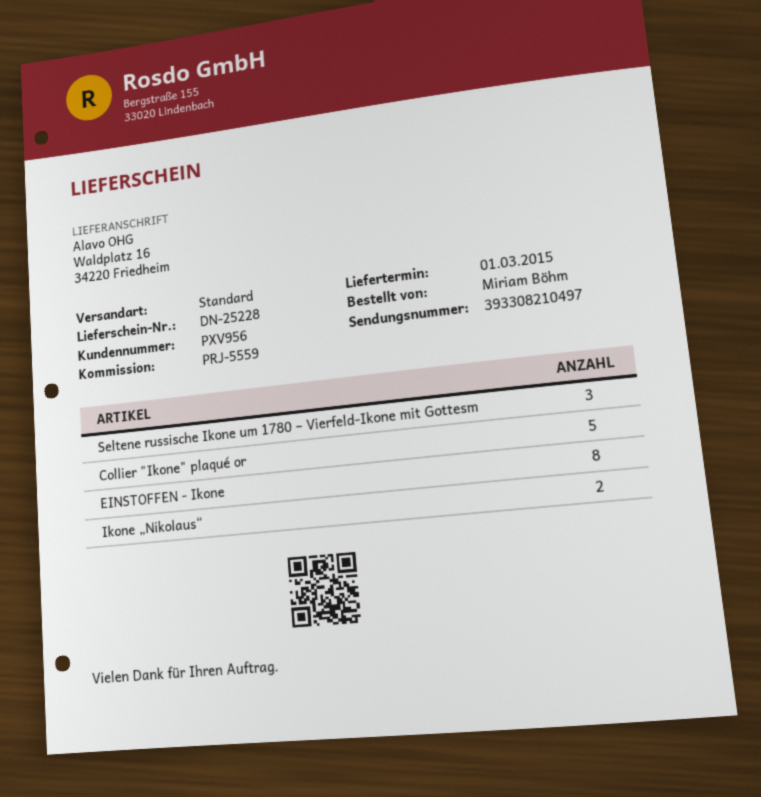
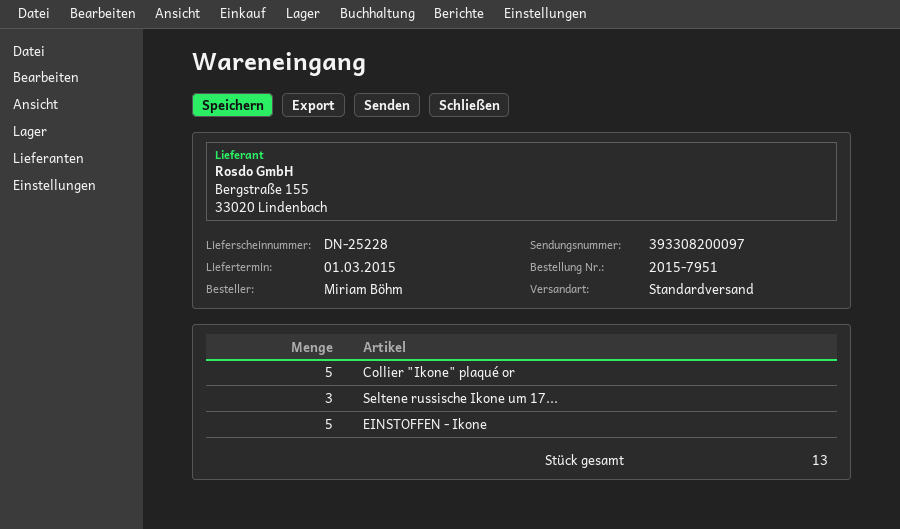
tracking number: 393308210497 -> 393308200097
EINSTOFFEN - Ikone: 8 -> 5
Ikone „Nikolaus“: 2 -> none

